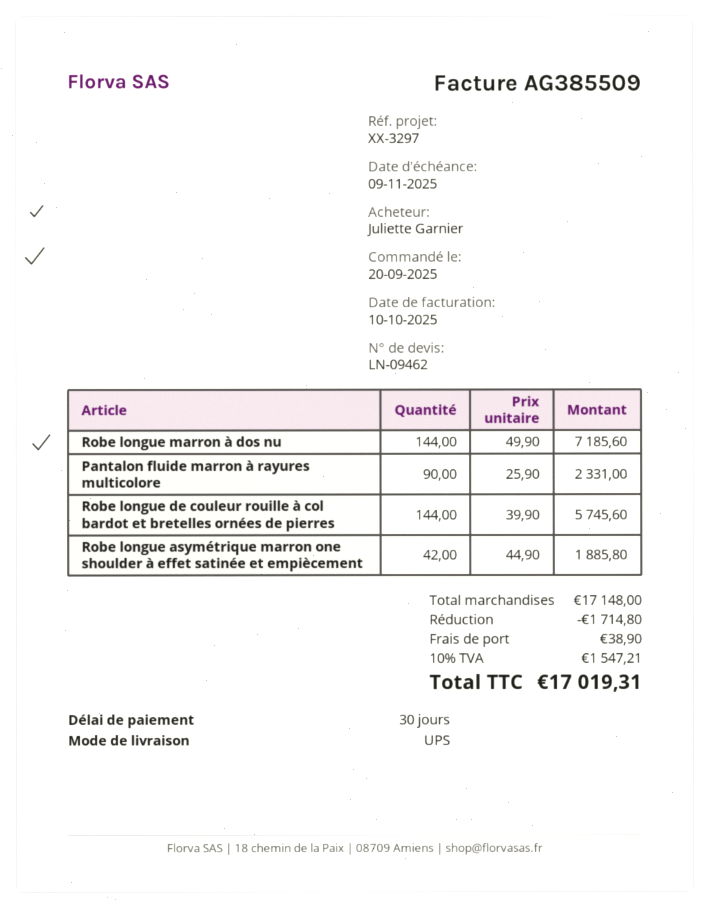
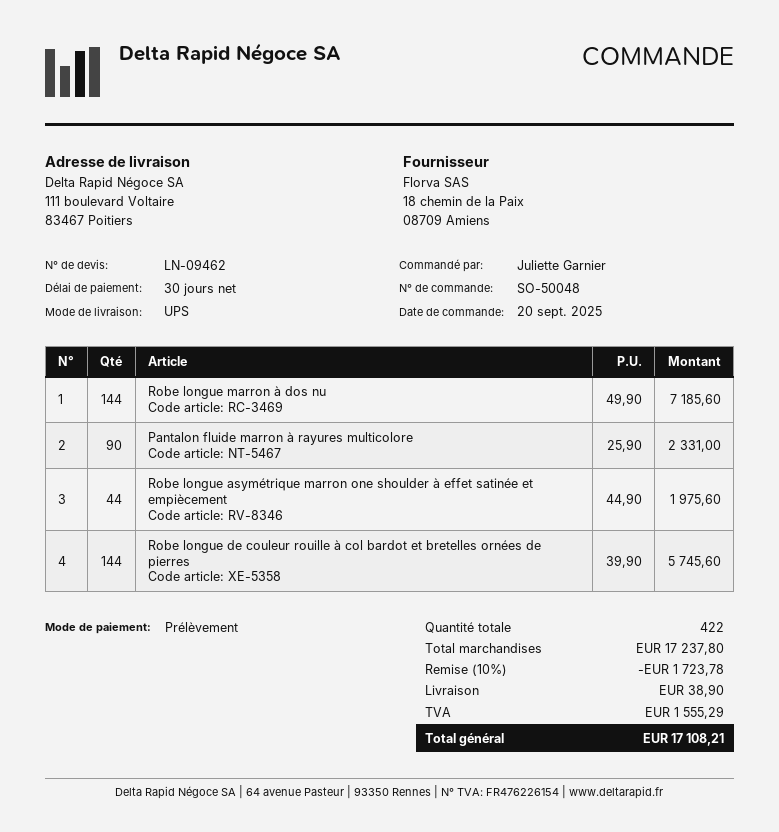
Robe longue asymétrique marron one shoulder à effet satinée et empiècement: 42 x 44.90 = 1885.80 -> 44 x 44.90 = 1975.60
subtotal: 17148.00 -> 17237.80
discount: 1714.80 -> 1723.78
tax: 1547.21 -> 1555.29
total: 17019.31 -> 17108.21

